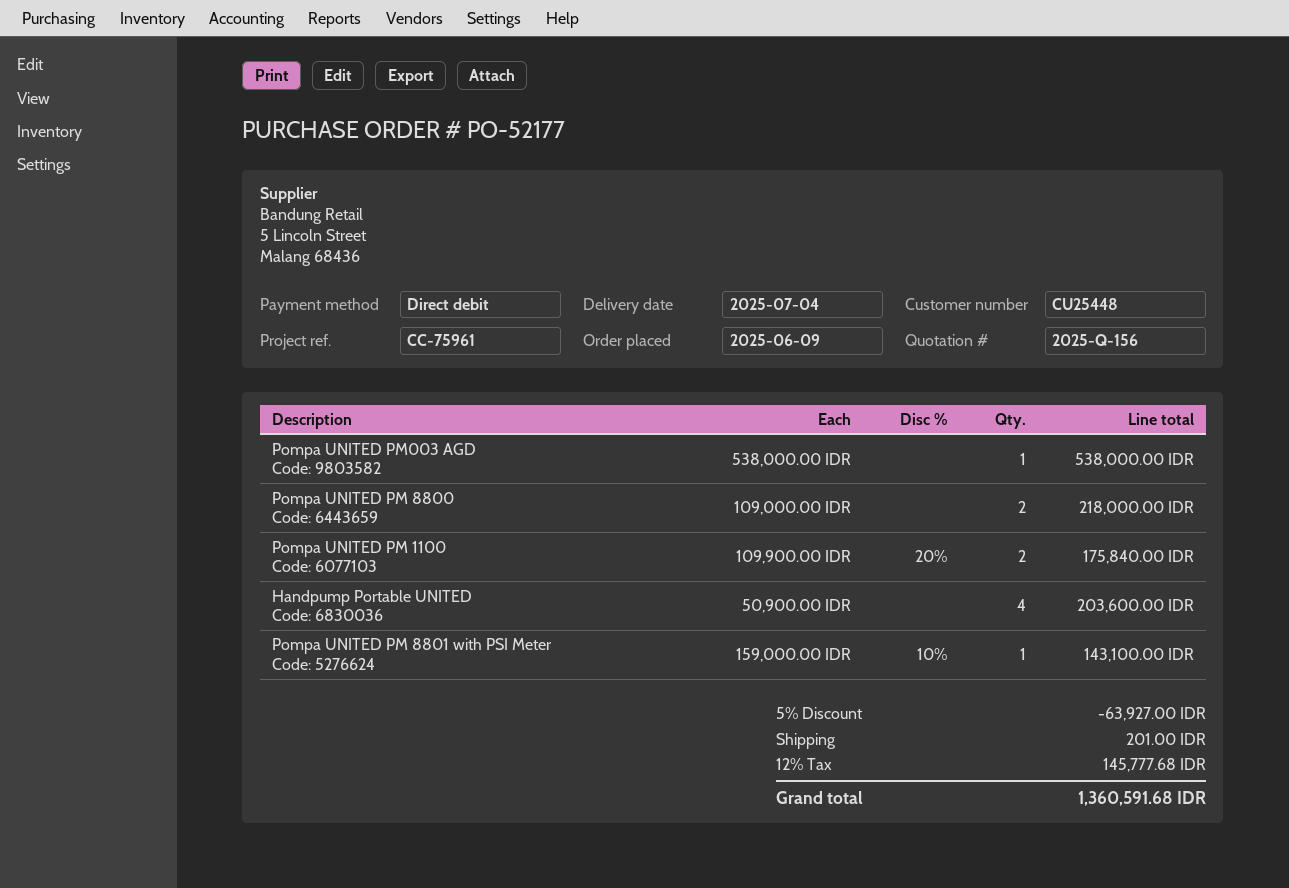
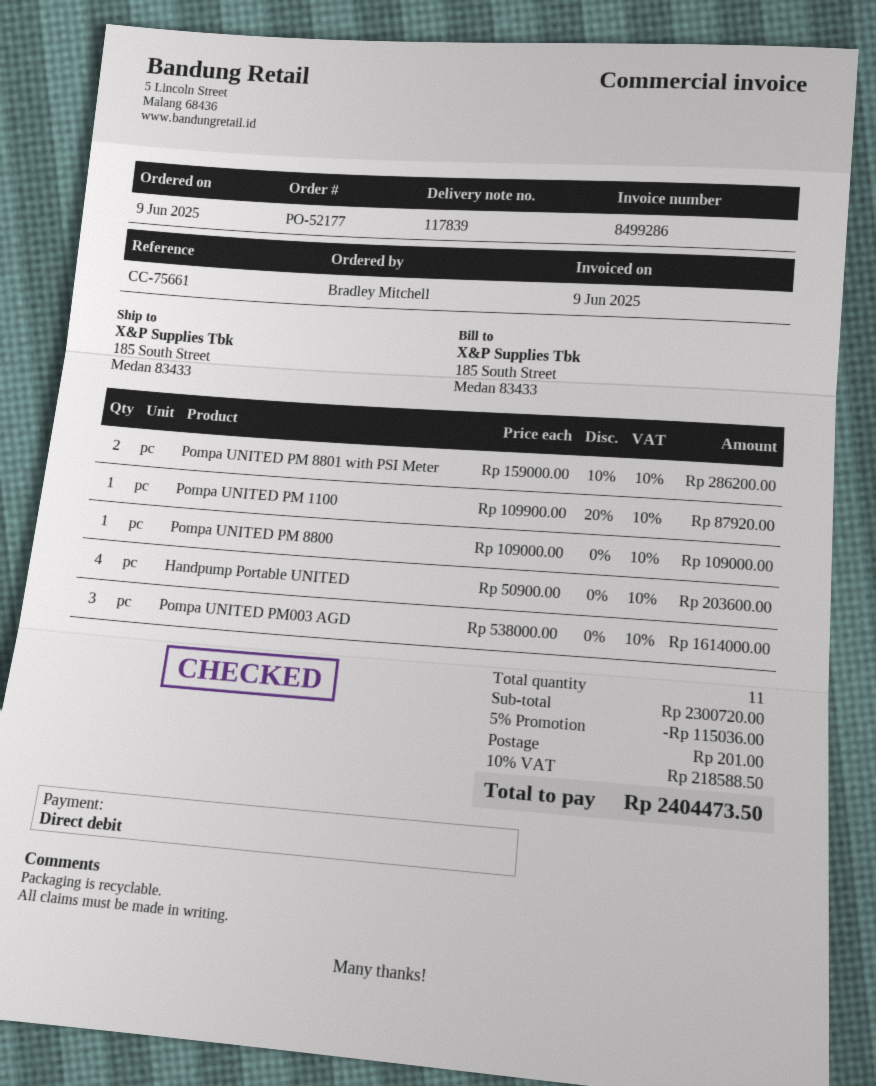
reference: CC-75961 -> CC-75661
Pompa UNITED PM003 AGD: 1 x 538000.00 = 538000.00 -> 3 x 538000.00 = 1614000.00
Pompa UNITED PM 8800: 2 x 109000.00 = 218000.00 -> 1 x 109000.00 = 109000.00
Pompa UNITED PM 1100: 2 x 109900.00 - 20% = 175840.00 -> 1 x 109900.00 - 20% = 87920.00
Pompa UNITED PM 8801 with PSI Meter: 1 x 159000.00 - 10% = 143100.00 -> 2 x 159000.00 - 10% = 286200.00
discount: 5% = 63927.00 -> 5% = 115036.00
tax: 12% = 145777.68 -> 10% = 218588.50
total: 1360591.68 -> 2404473.50

